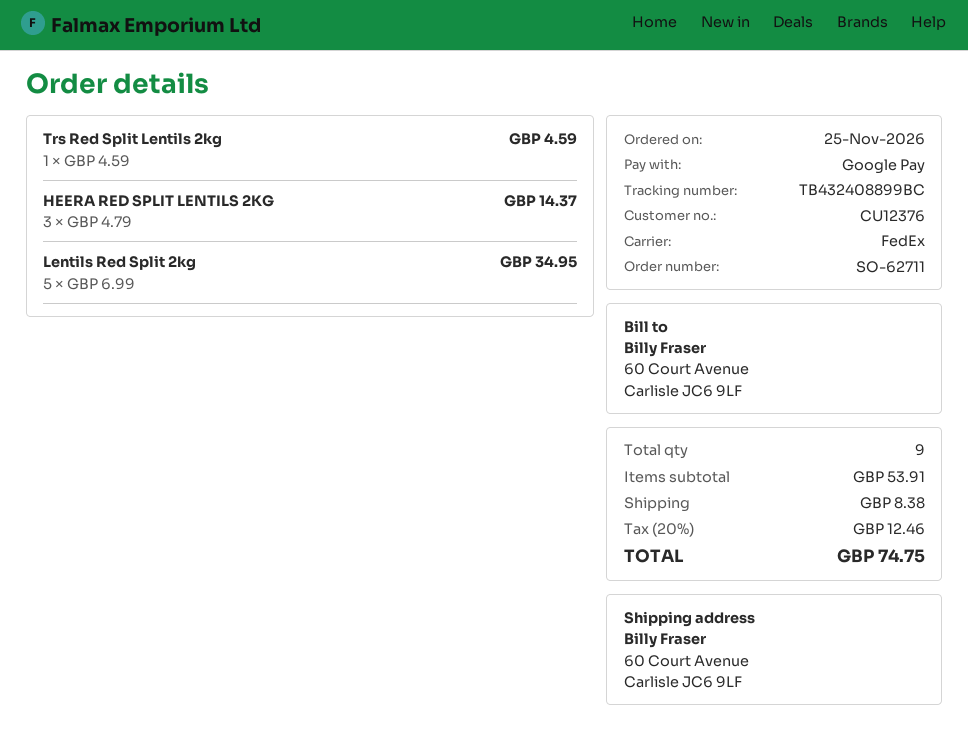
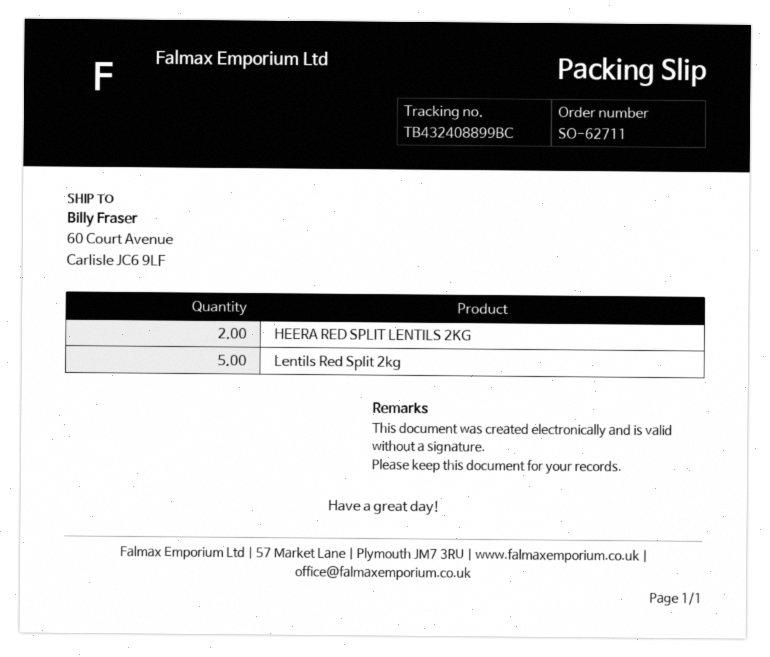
Trs Red Split Lentils 2kg: 1 -> none
HEERA RED SPLIT LENTILS 2KG: 3 -> 2

